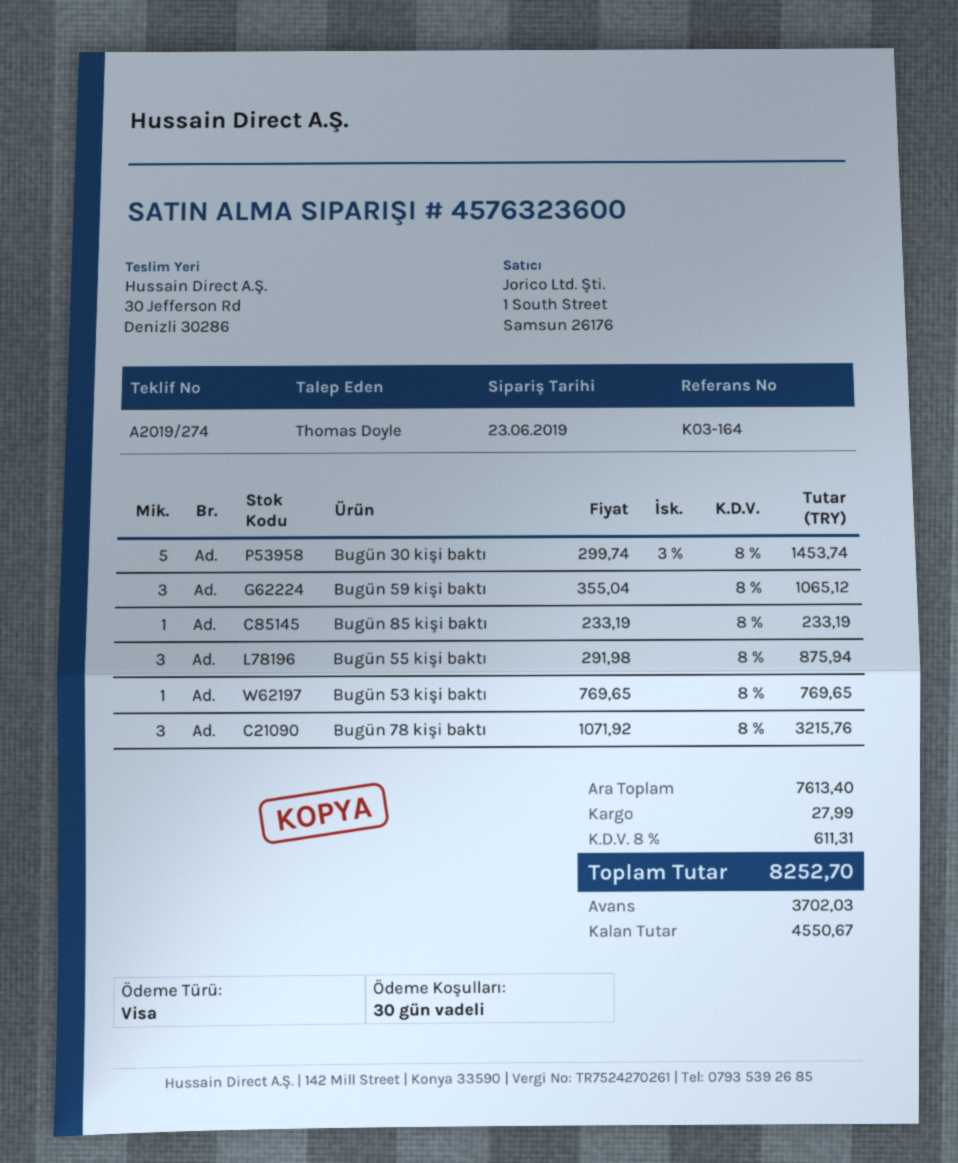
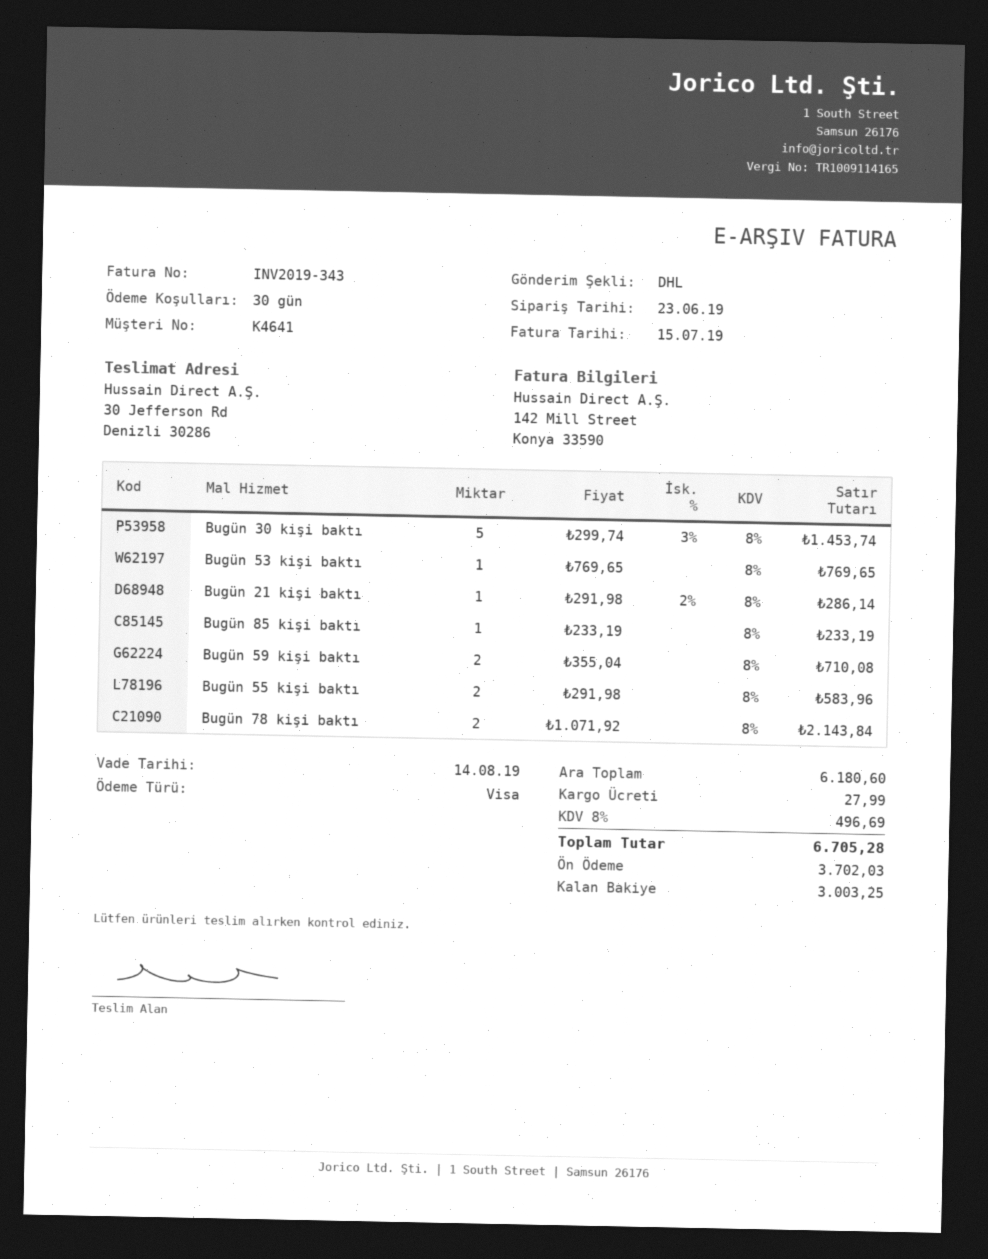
Bugün 59 kişi baktı: 3 x 355.04 = 1065.12 -> 2 x 355.04 = 710.08
Bugün 55 kişi baktı: 3 x 291.98 = 875.94 -> 2 x 291.98 = 583.96
Bugün 78 kişi baktı: 3 x 1071.92 = 3215.76 -> 2 x 1071.92 = 2143.84
Bugün 21 kişi baktı: none -> 1 x 291.98 - 2% = 286.14
subtotal: 7613.40 -> 6180.60
tax: 8% = 611.31 -> 8% = 496.69
total: 8252.70 -> 6705.28
balance: 4550.67 -> 3003.25

